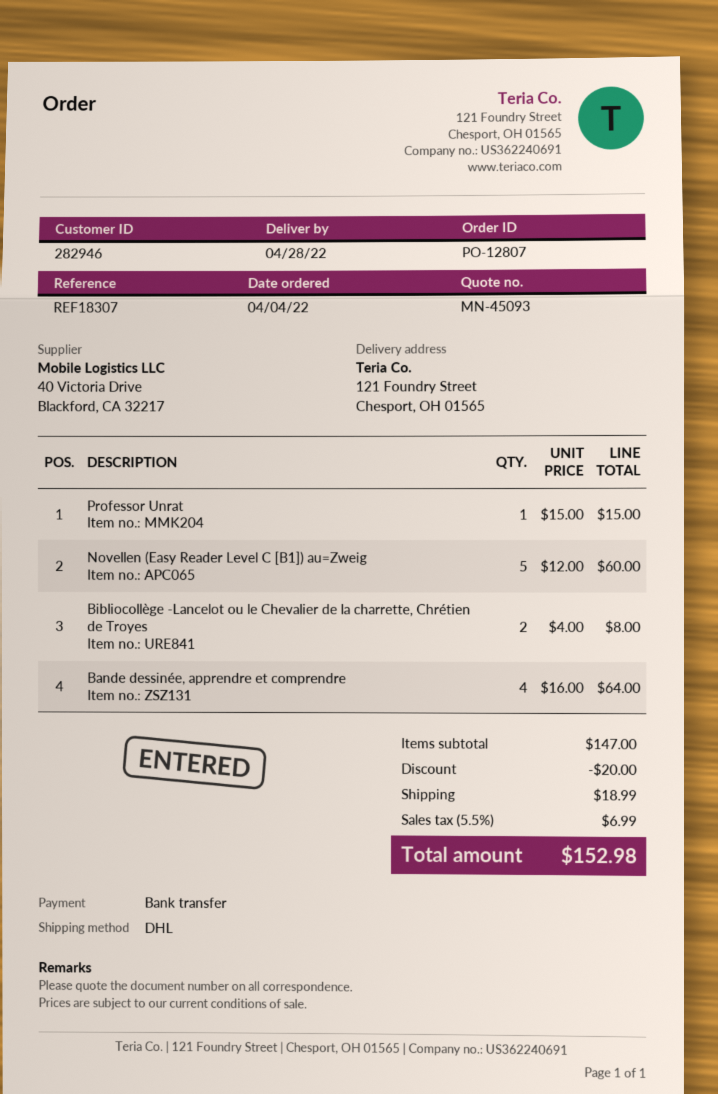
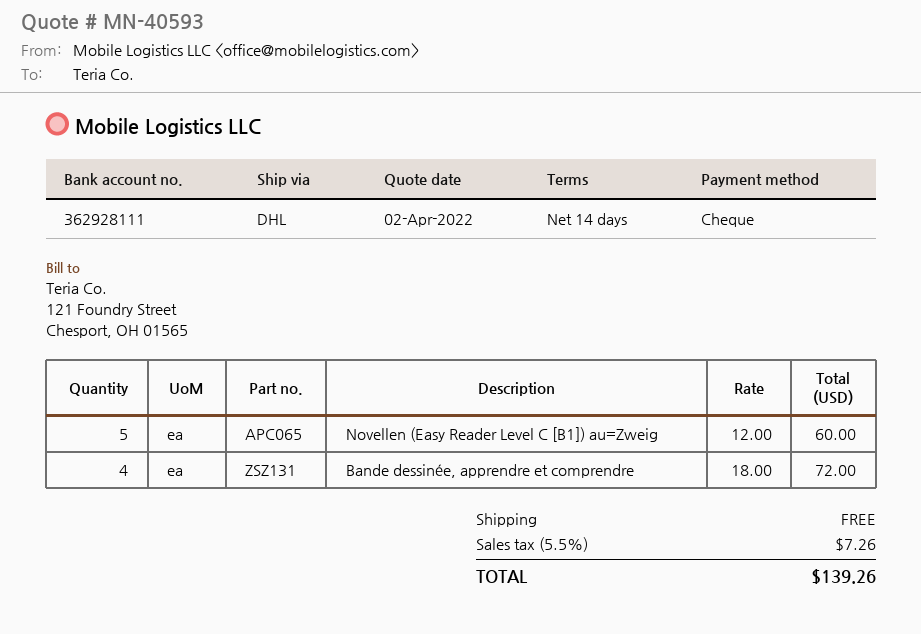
quote number: MN-45093 -> MN-40593
payment method: bank transfer -> cheque
Professor Unrat: 1 x 15.00 = 15.00 -> none
Bibliocollège -Lancelot ou le Chevalier de la charrette, Chrétien de Troyes: 2 x 4.00 = 8.00 -> none
Bande dessinée, apprendre et comprendre: 4 x 16.00 = 64.00 -> 4 x 18.00 = 72.00
discount: 20.00 -> none
shipping: 18.99 -> 0.00
tax: 5.5% = 6.99 -> 5.5% = 7.26
total: 152.98 -> 139.26

